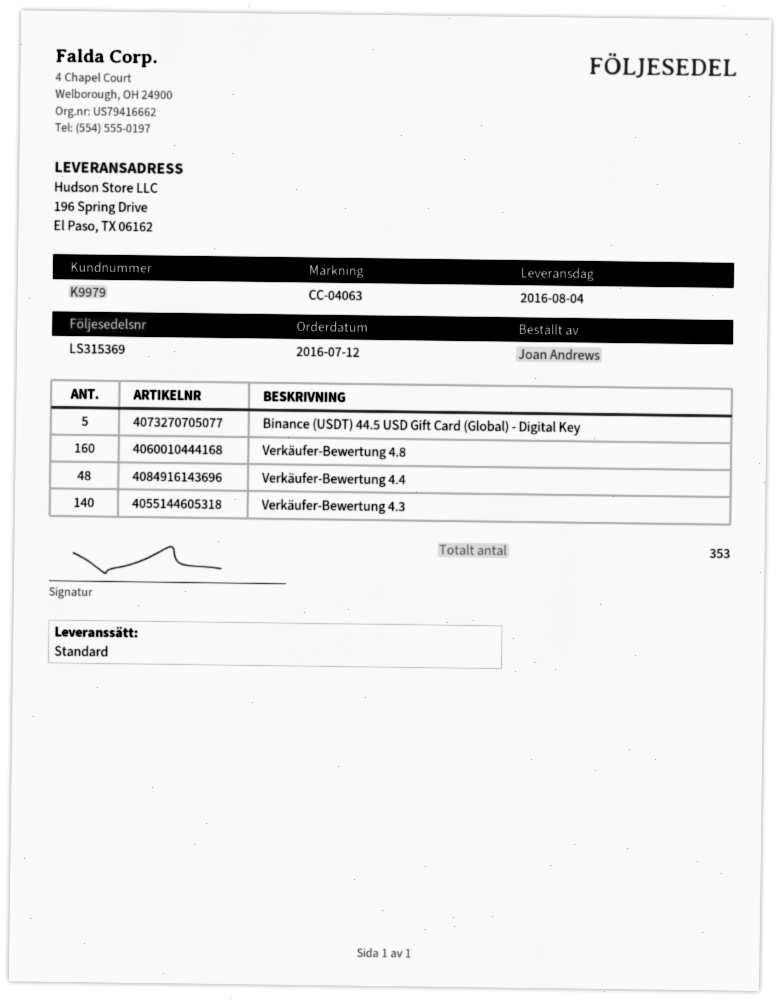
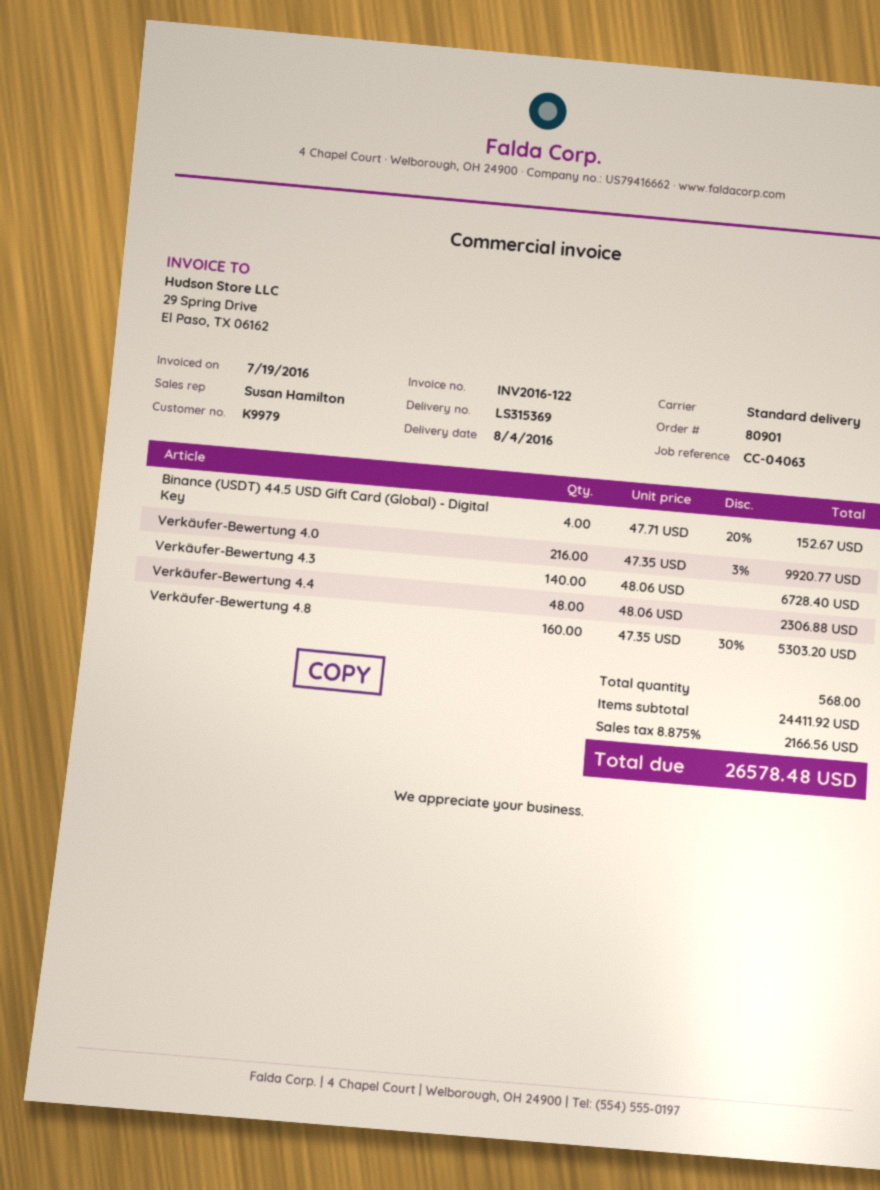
Binance (USDT) 44.5 USD Gift Card (Global) - Digital Key: 5 -> 4
Verkäufer-Bewertung 4.0: none -> 216
total quantity: 353 -> 568

